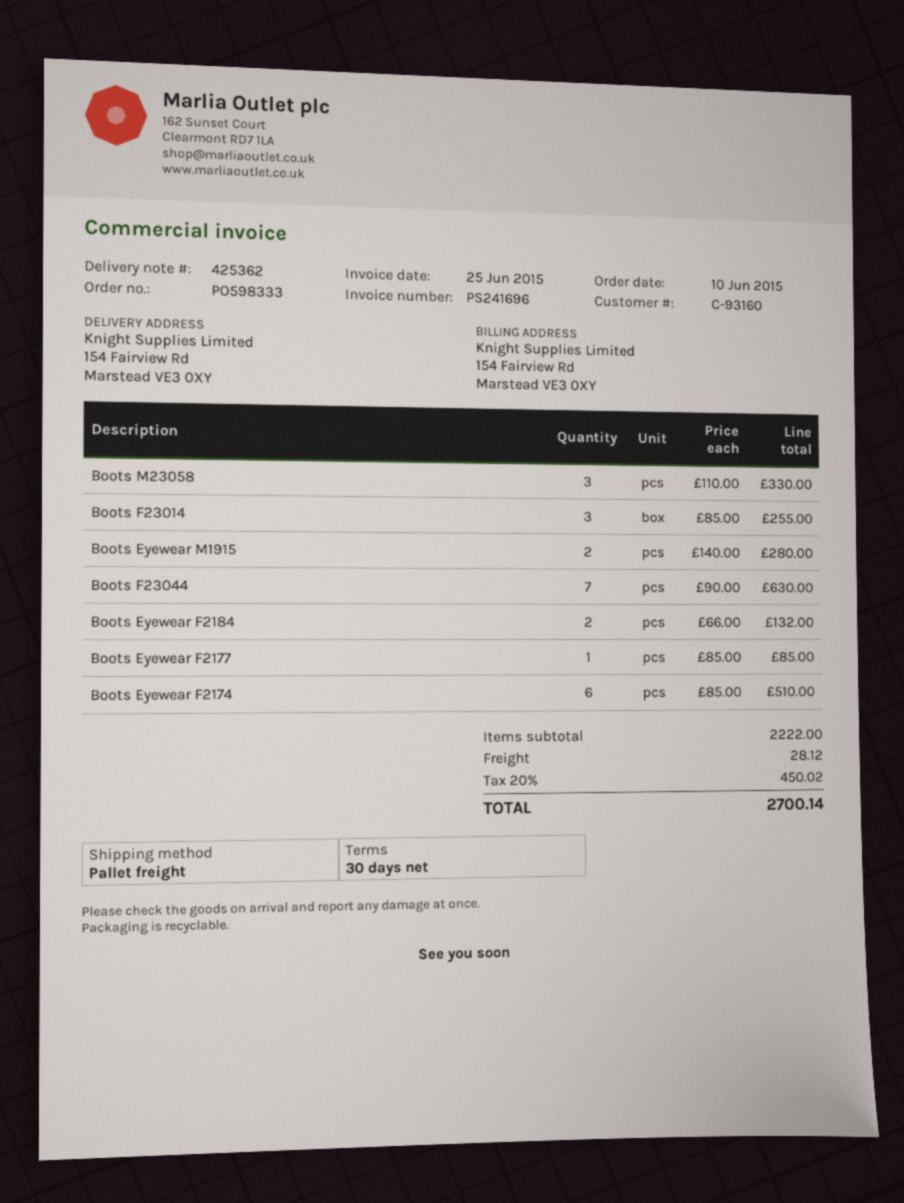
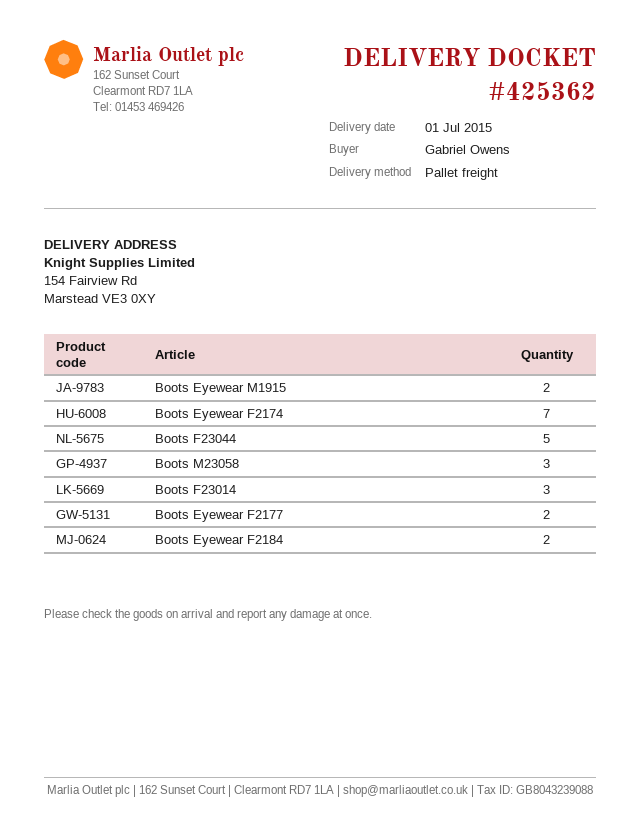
Boots F23044: 7 -> 5
Boots Eyewear F2177: 1 -> 2
Boots Eyewear F2174: 6 -> 7

